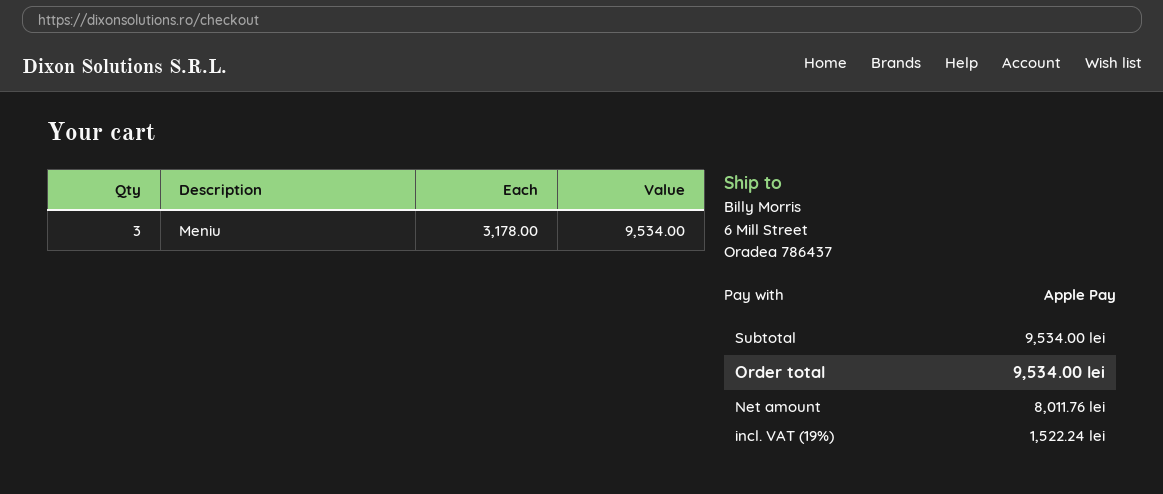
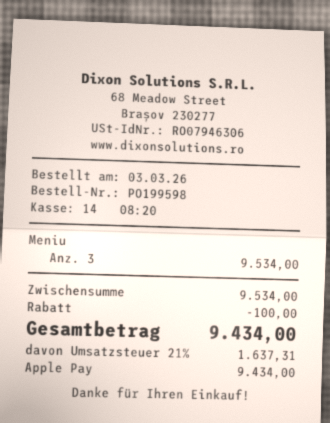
discount: none -> 100.00
tax: 19% = 1522.24 -> 21% = 1637.31
total: 9534.00 -> 9434.00

